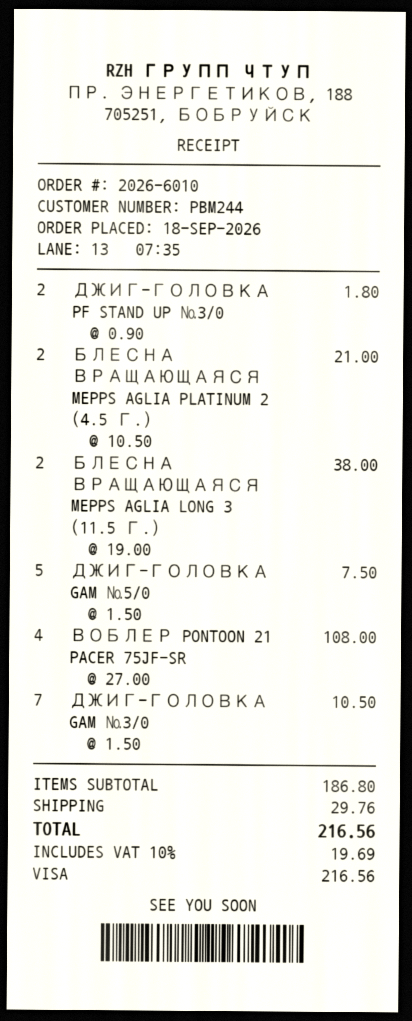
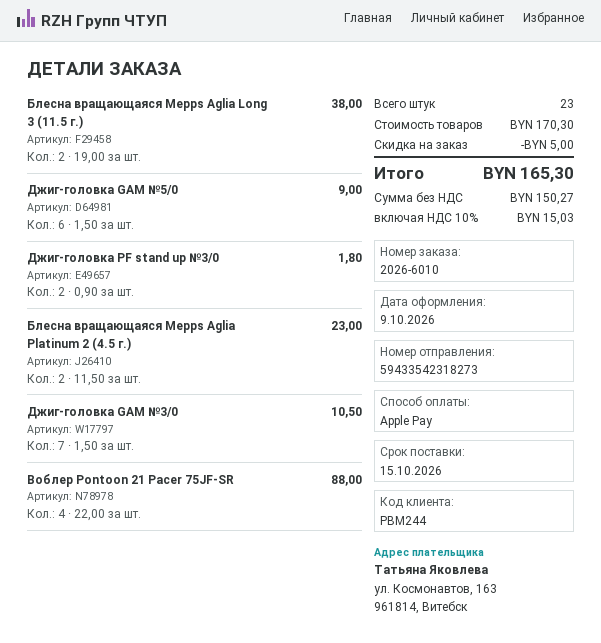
order date: 2026-09-18 -> 2026-10-09
payment method: Visa -> Apple Pay
БЛЕСНА ВРАЩАЮЩАЯСЯ MEPPS AGLIA PLATINUM 2 (4.5 Г.): 2 x 10.50 = 21.00 -> 2 x 11.50 = 23.00
ДЖИГ-ГОЛОВКА GAM №5/0: 5 x 1.50 = 7.50 -> 6 x 1.50 = 9.00
ВОБЛЕР PONTOON 21 PACER 75JF-SR: 4 x 27.00 = 108.00 -> 4 x 22.00 = 88.00
subtotal: 186.80 -> 170.30
discount: none -> 5.00
shipping: 29.76 -> none
tax: 10% = 19.69 -> 10% = 15.03
total: 216.56 -> 165.30

